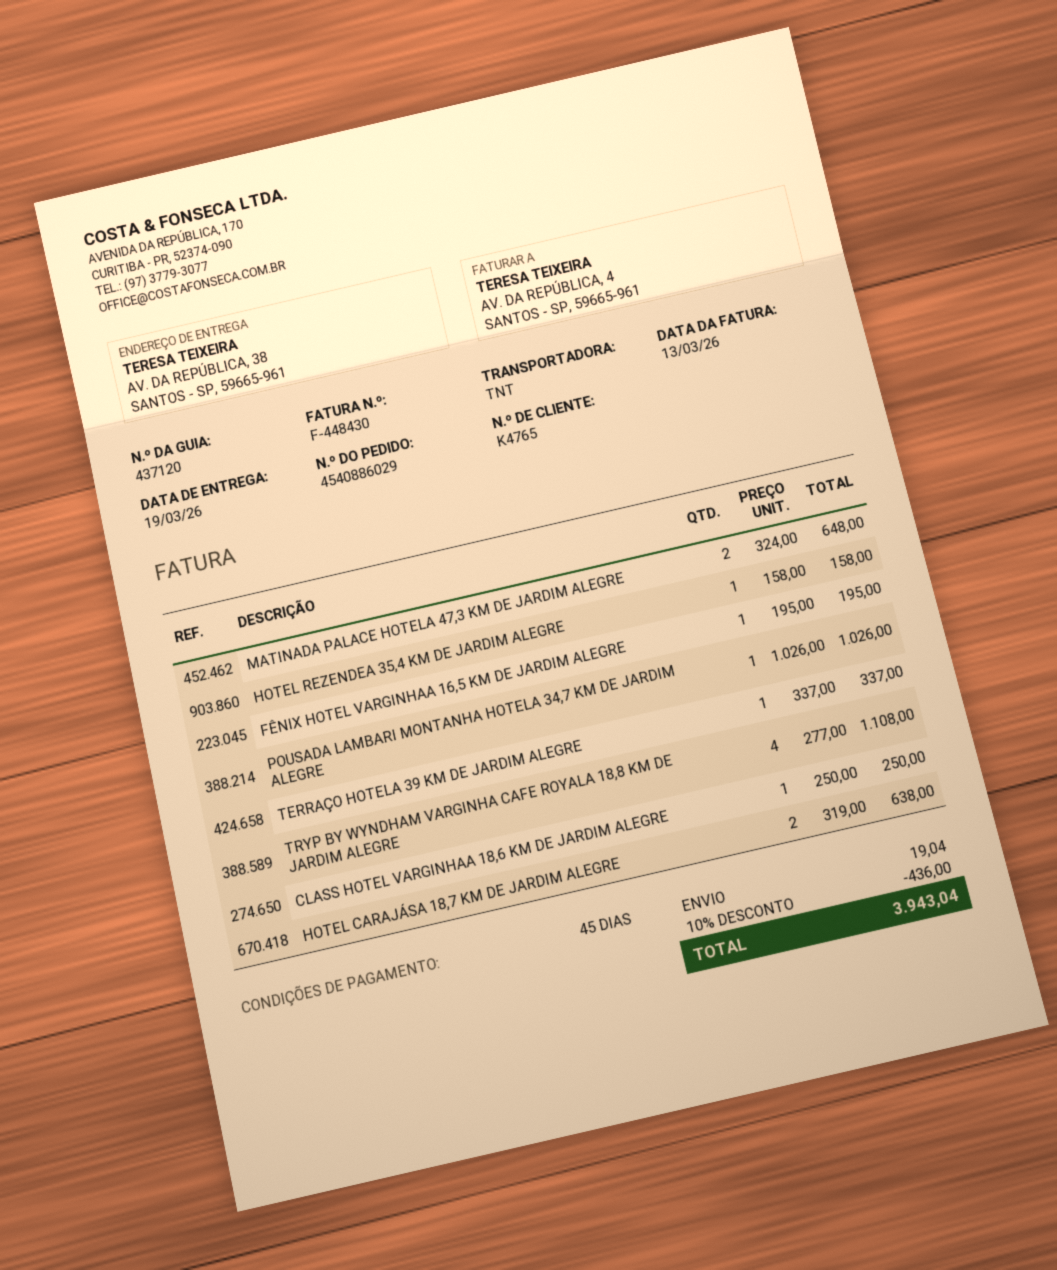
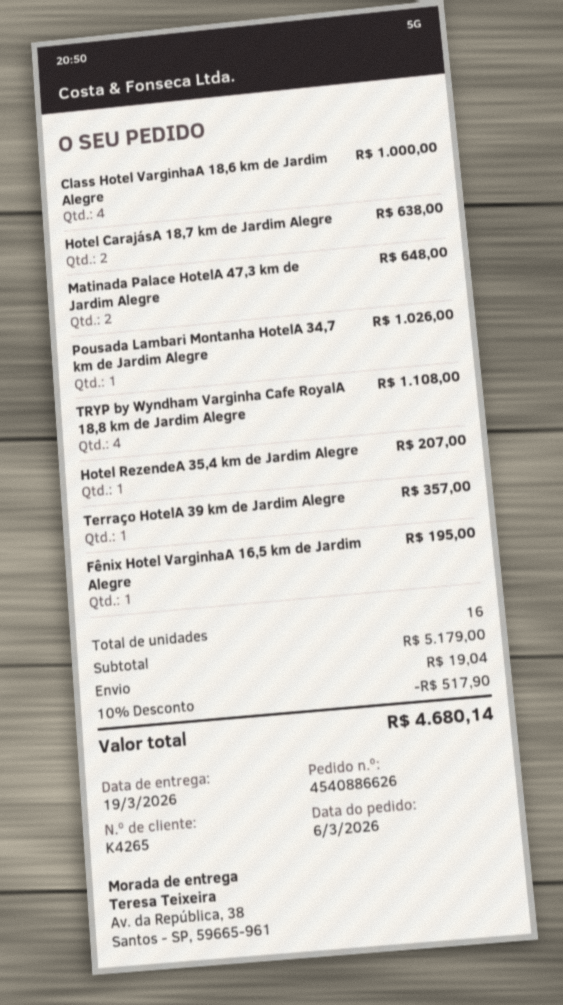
order number: 4540886029 -> 4540886626
customer number: K4765 -> K4265
HOTEL REZENDEA 35,4 KM DE JARDIM ALEGRE: 1 for 158.00 -> 1 for 207.00
TERRAÇO HOTELA 39 KM DE JARDIM ALEGRE: 1 for 337.00 -> 1 for 357.00
CLASS HOTEL VARGINHAA 18,6 KM DE JARDIM ALEGRE: 1 for 250.00 -> 4 for 1000.00
discount: 10% = 436.00 -> 10% = 517.90
total: 3943.04 -> 4680.14

